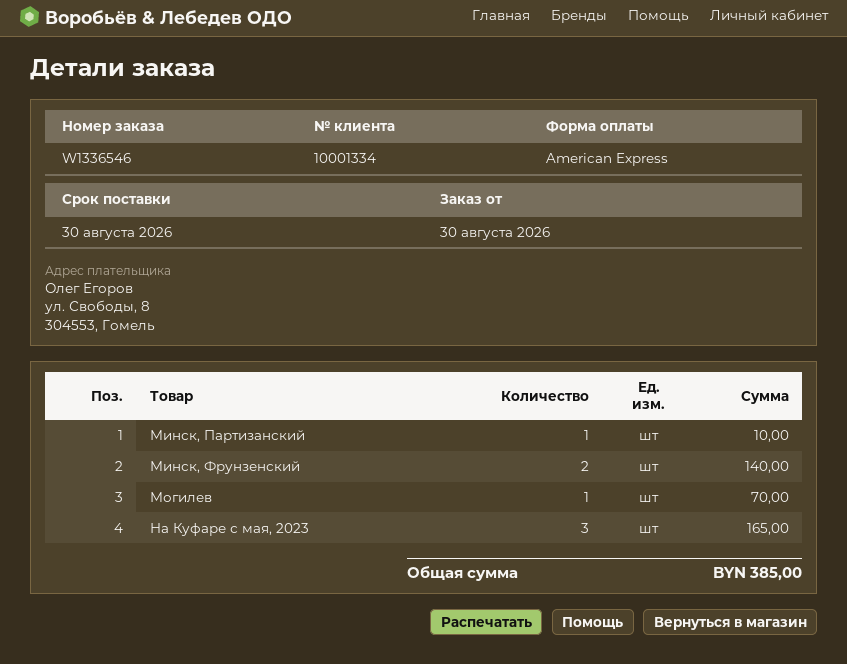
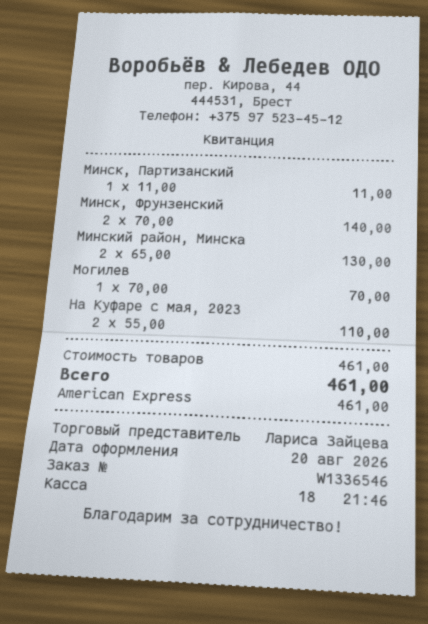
order date: 2026-08-30 -> 2026-08-20
Минск, Партизанский: 1 for 10.00 -> 1 for 11.00
На Куфаре с мая, 2023: 3 for 165.00 -> 2 for 110.00
Минский район, Минска: none -> 2 for 130.00
total: 385.00 -> 461.00

